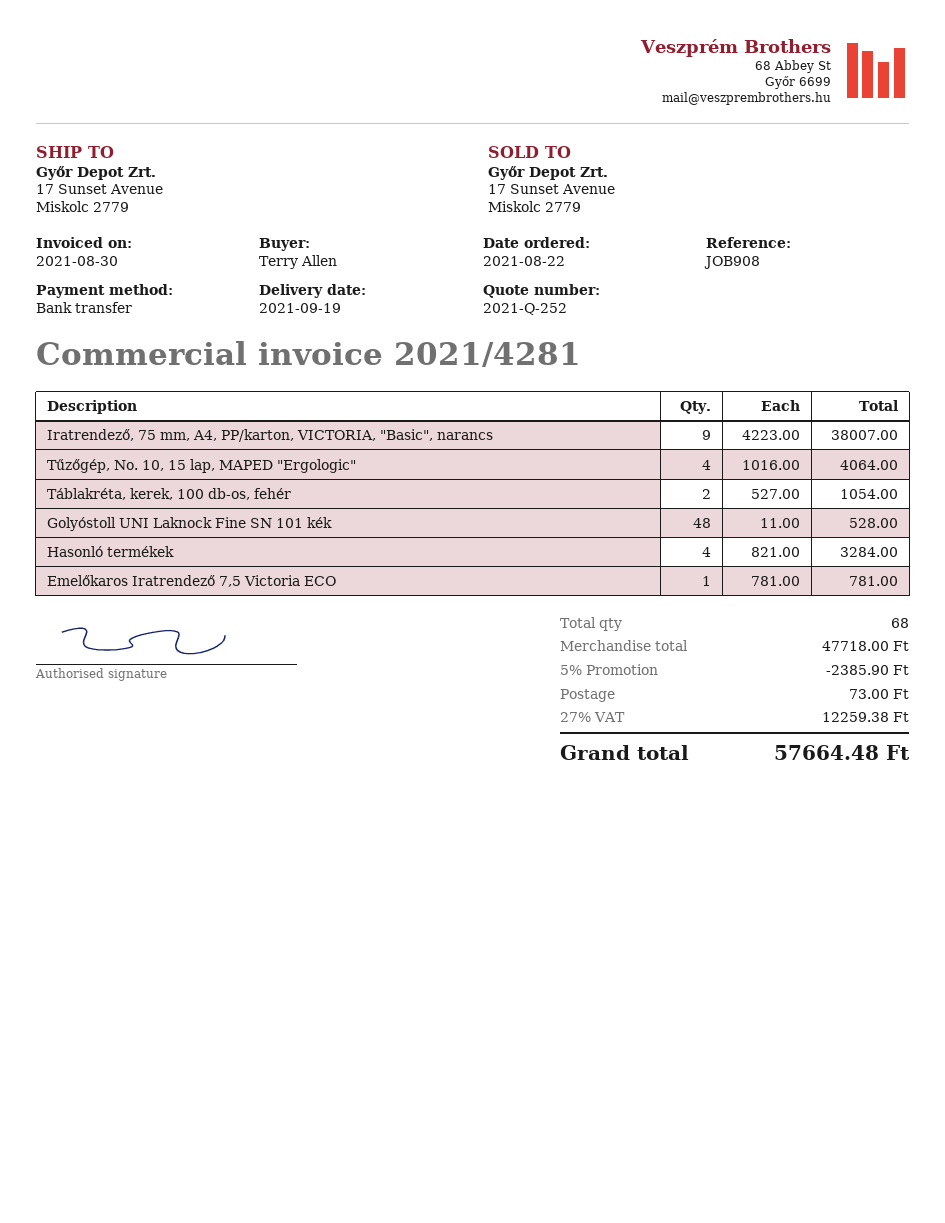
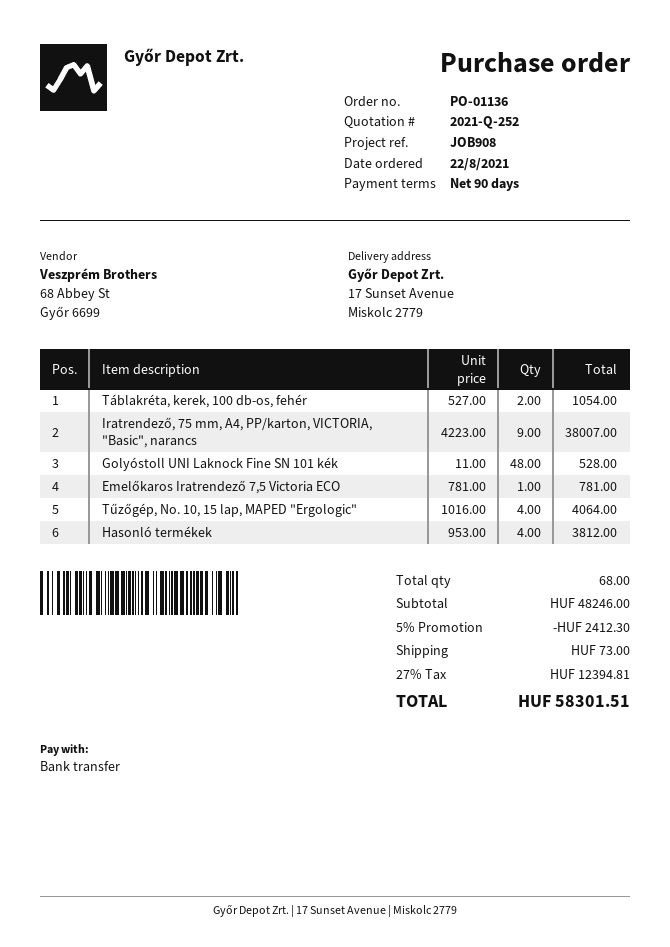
Hasonló termékek: 4 x 821.00 = 3284.00 -> 4 x 953.00 = 3812.00
subtotal: 47718.00 -> 48246.00
discount: 5% = 2385.90 -> 5% = 2412.30
tax: 27% = 12259.38 -> 27% = 12394.81
total: 57664.48 -> 58301.51

